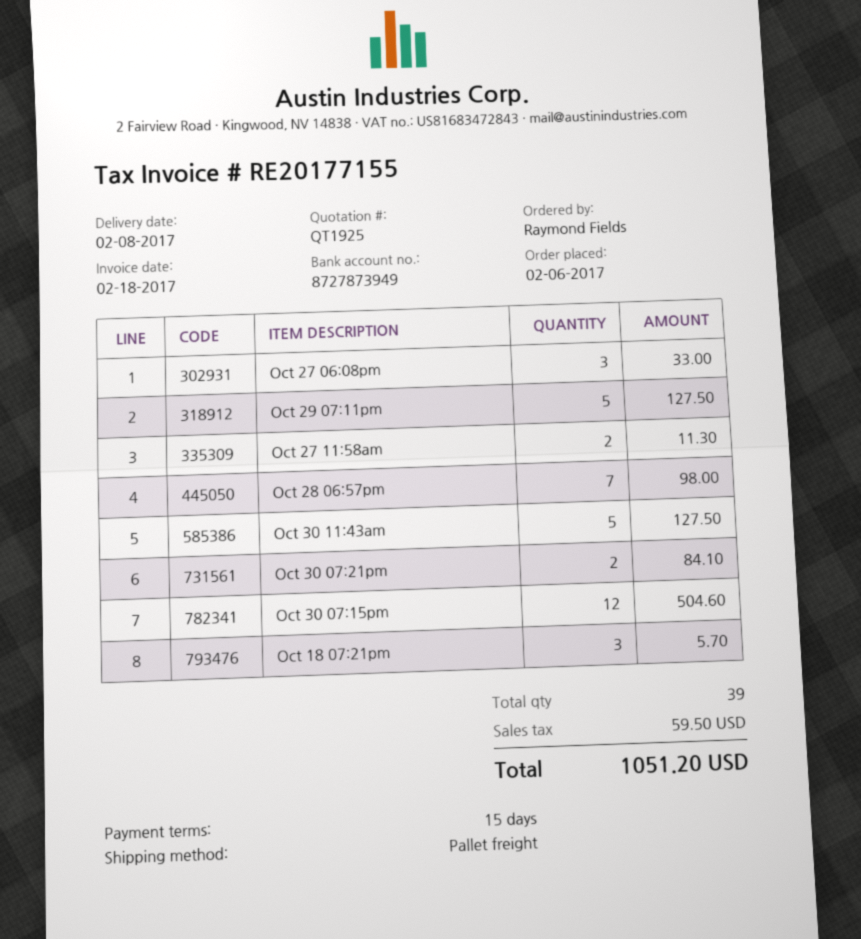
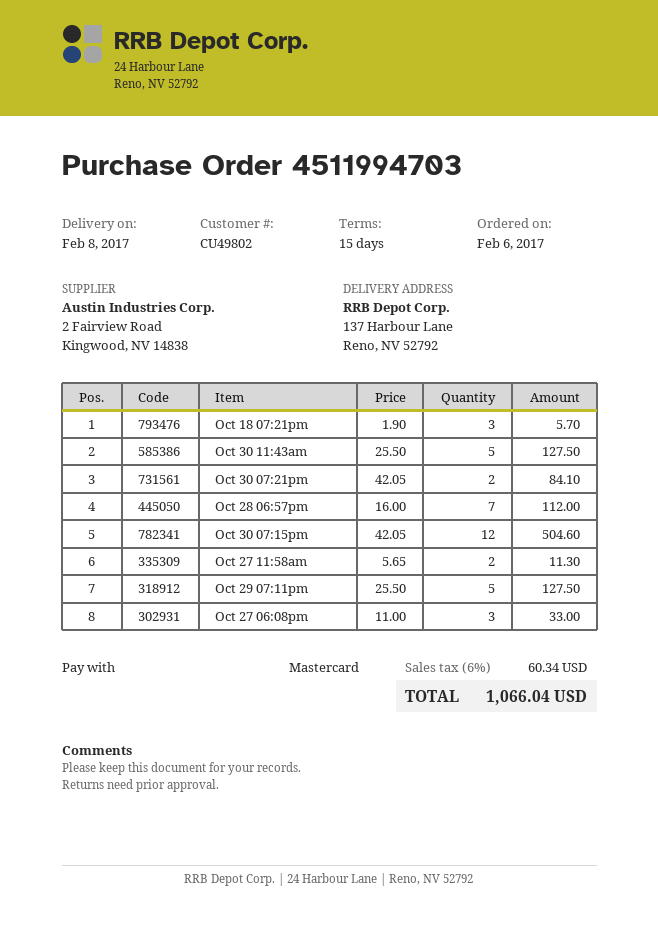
Oct 28 06:57pm: 7 for 98.00 -> 7 for 112.00
tax: 59.50 -> 60.34
total: 1051.20 -> 1066.04

